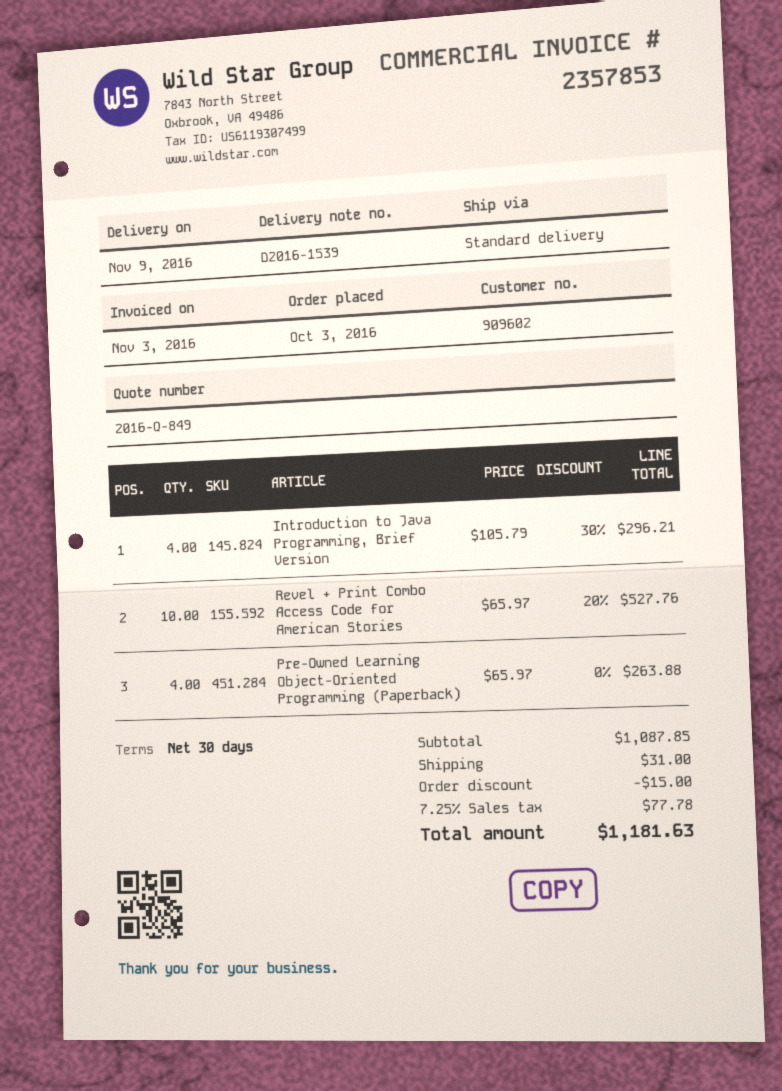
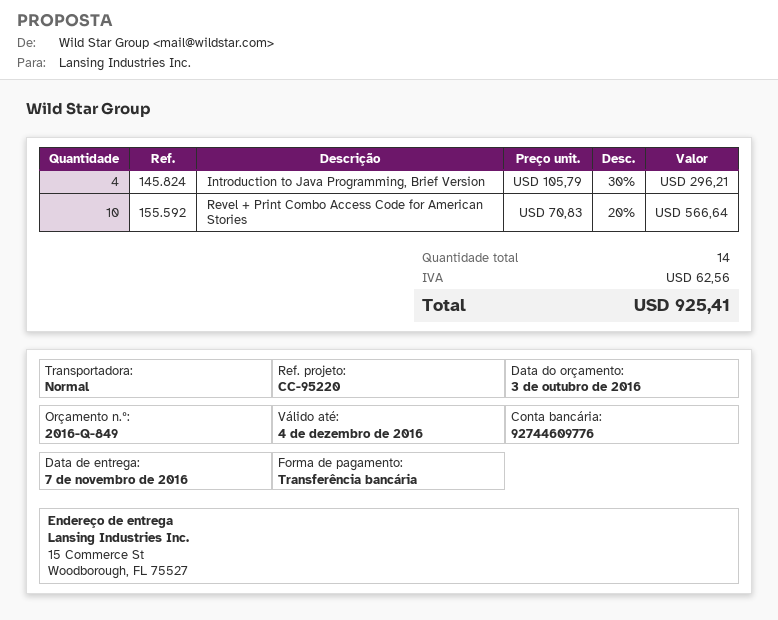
delivery date: 2016-11-09 -> 2016-11-07
Revel + Print Combo Access Code for American Stories: 10 x 65.97 - 20% = 527.76 -> 10 x 70.83 - 20% = 566.64
Pre-Owned Learning Object-Oriented Programming (Paperback): 4 x 65.97 = 263.88 -> none
discount: 15.00 -> none
shipping: 31.00 -> none
tax: 77.78 -> 62.56
total: 1181.63 -> 925.41

